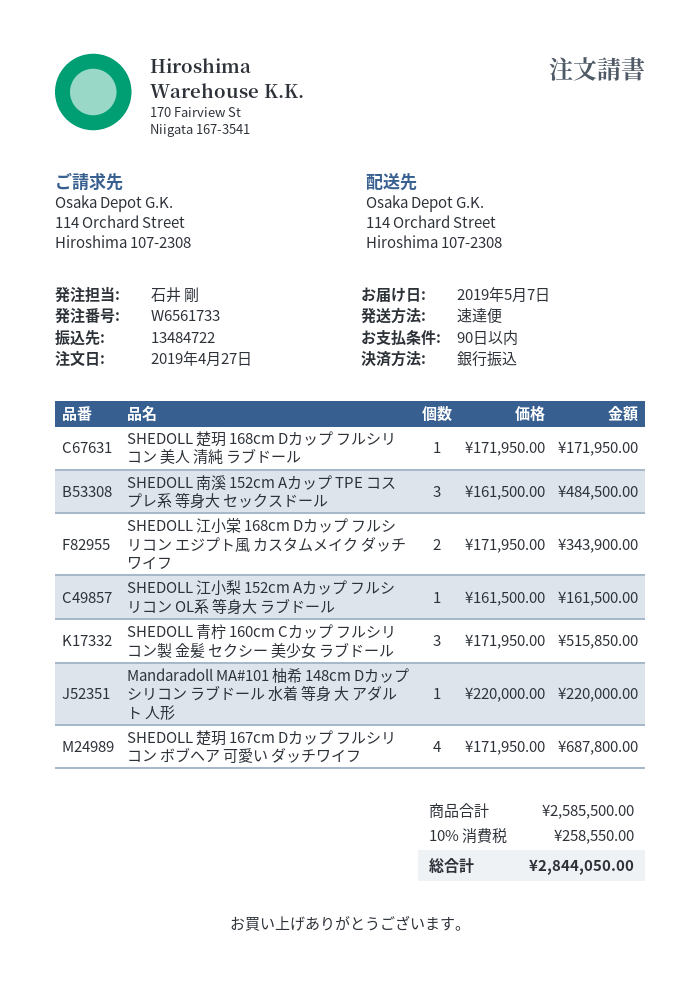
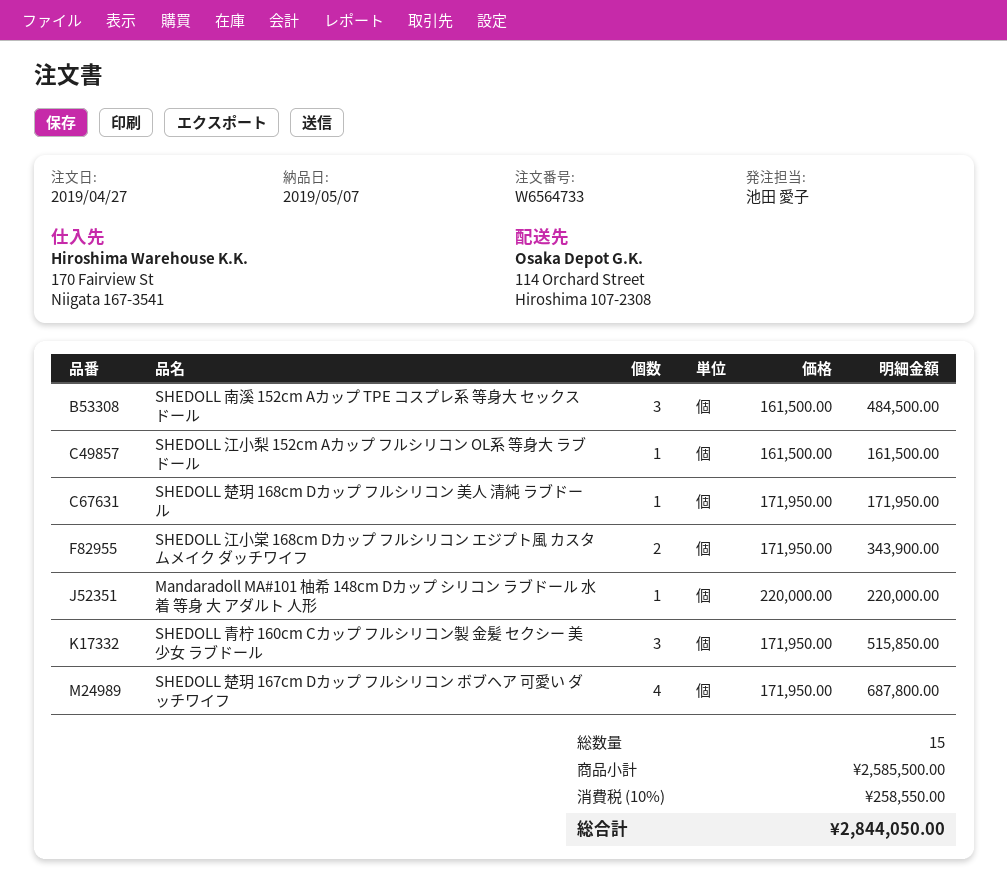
order number: W6561733 -> W6564733
ordered by: 石井 剛 -> 池田 愛子

